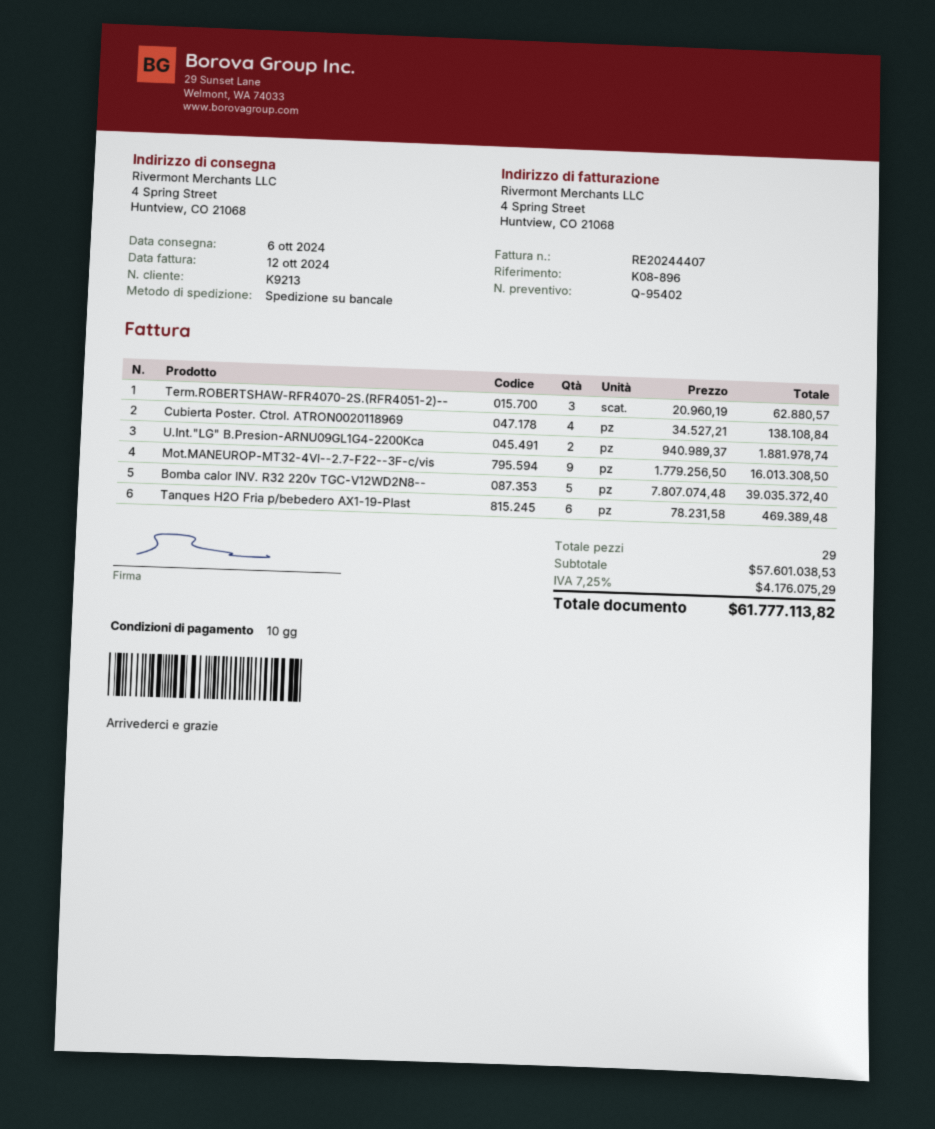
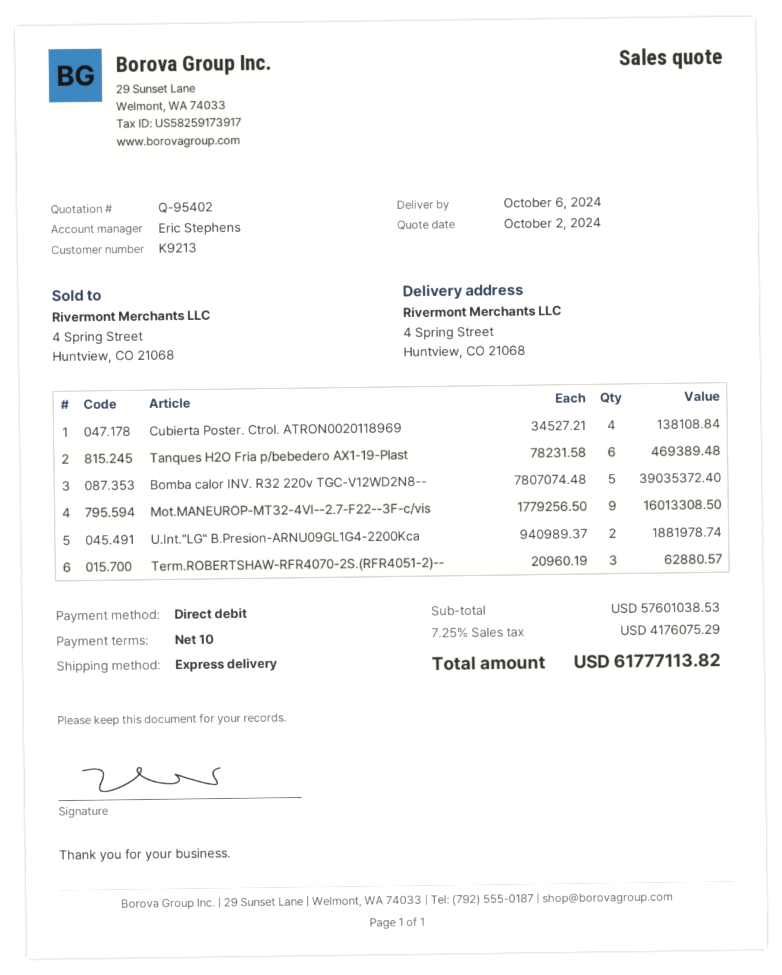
shipping method: pallet freight -> express

